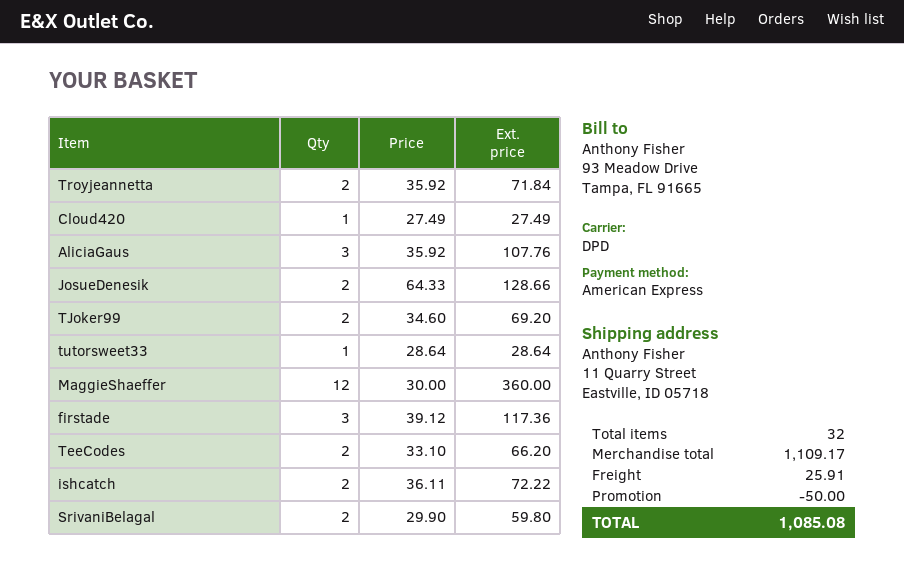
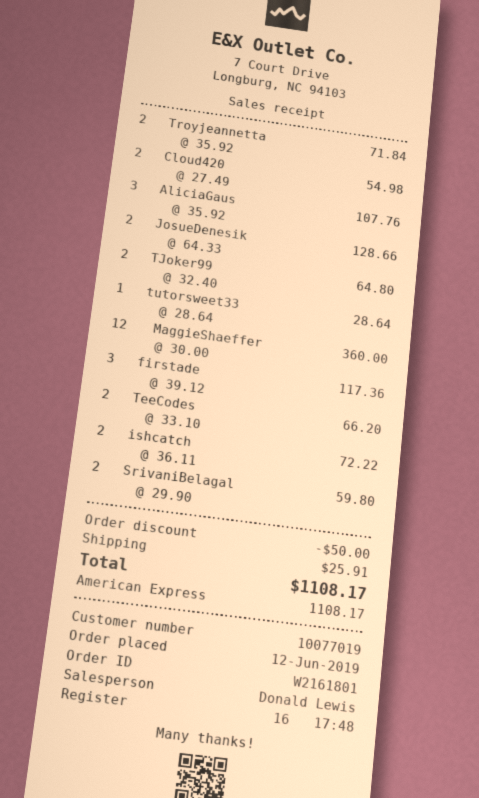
Cloud420: 1 x 27.49 = 27.49 -> 2 x 27.49 = 54.98
TJoker99: 2 x 34.60 = 69.20 -> 2 x 32.40 = 64.80
total: 1085.08 -> 1108.17

